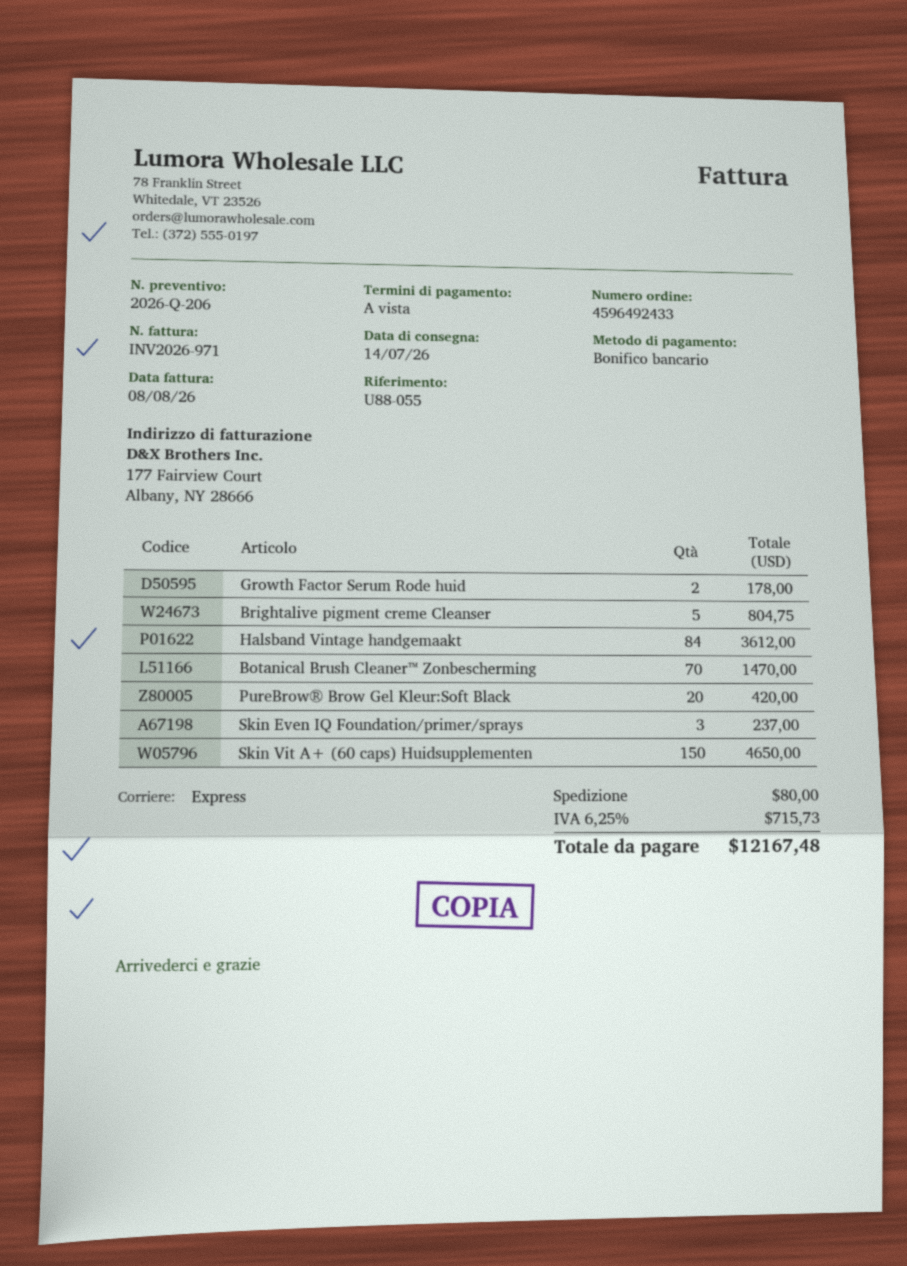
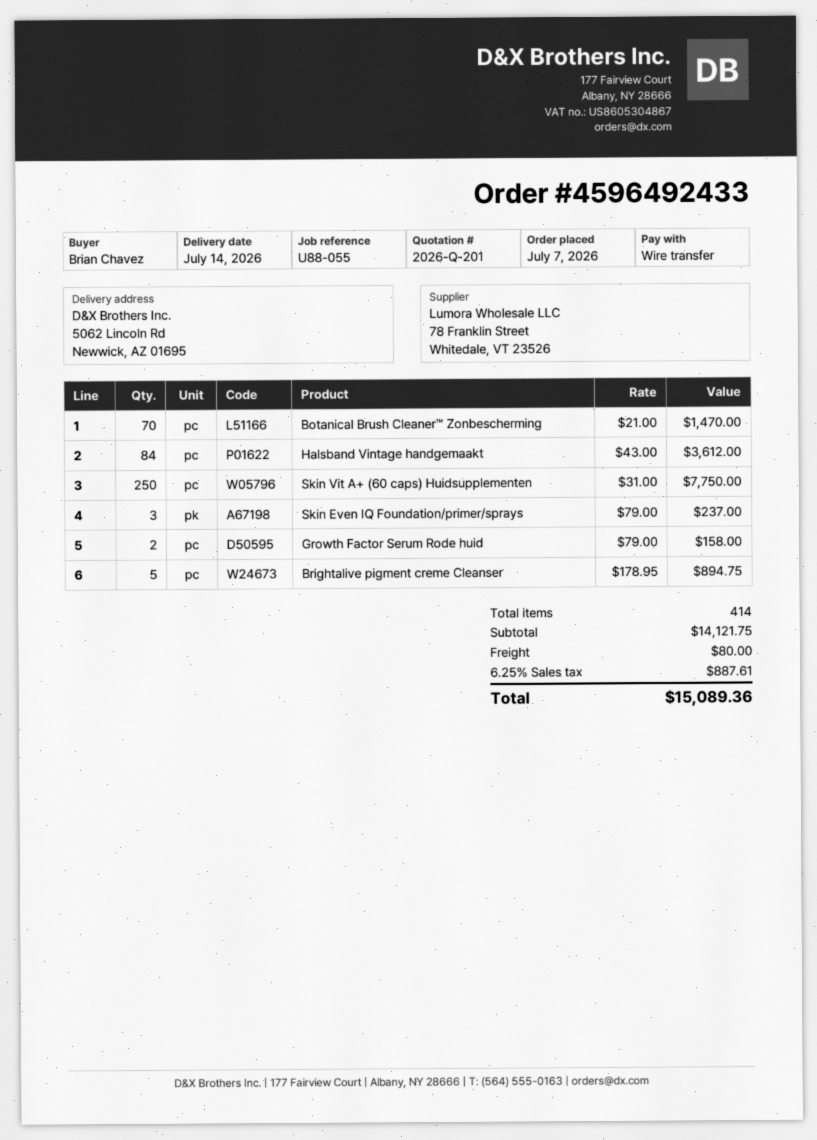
quote number: 2026-Q-206 -> 2026-Q-201
Growth Factor Serum Rode huid: 2 for 178.00 -> 2 for 158.00
Brightalive pigment creme Cleanser: 5 for 804.75 -> 5 for 894.75
PureBrow® Brow Gel Kleur:Soft Black: 20 for 420.00 -> none
Skin Vit A+ (60 caps) Huidsupplementen: 150 for 4650.00 -> 250 for 7750.00
tax: 6.25% = 715.73 -> 6.25% = 887.61
total: 12167.48 -> 15089.36

